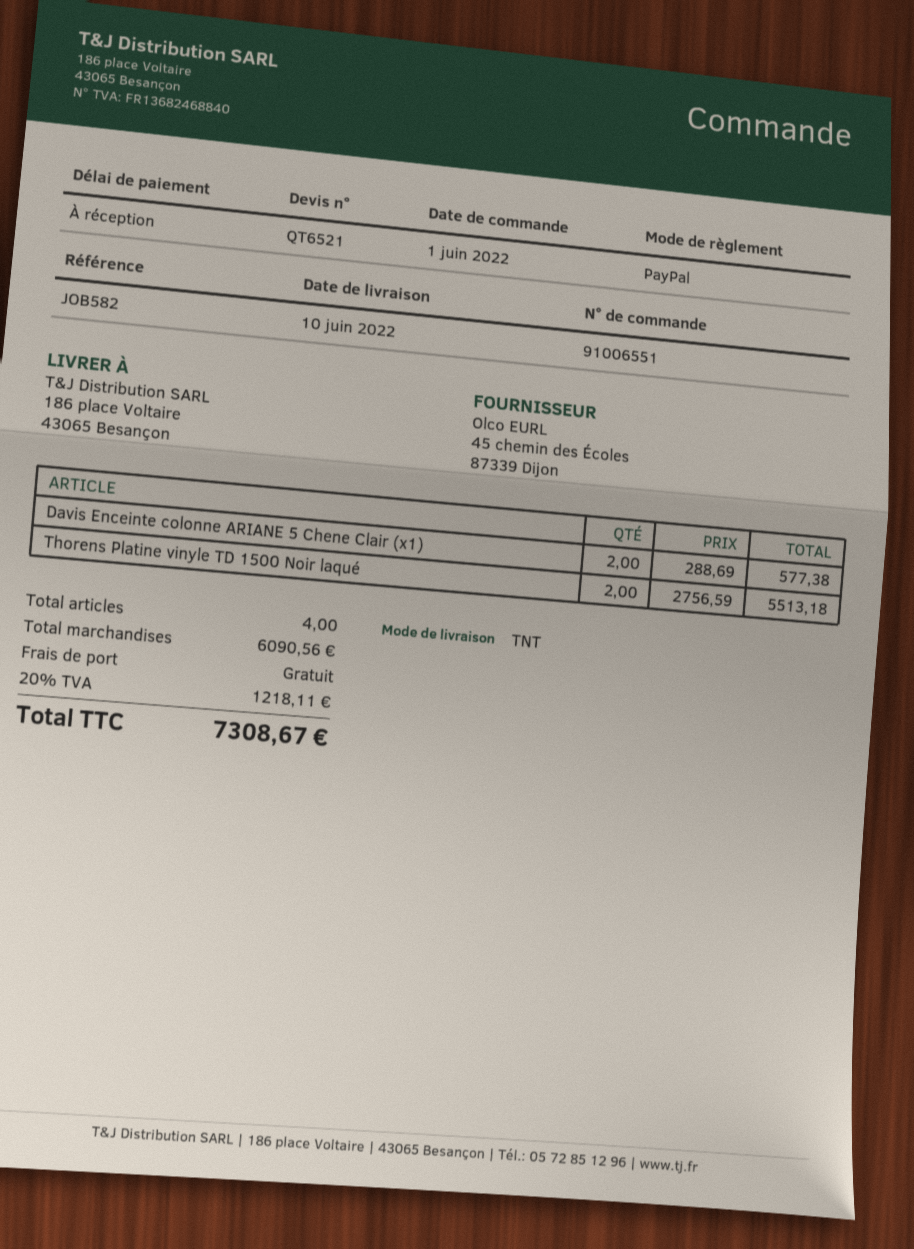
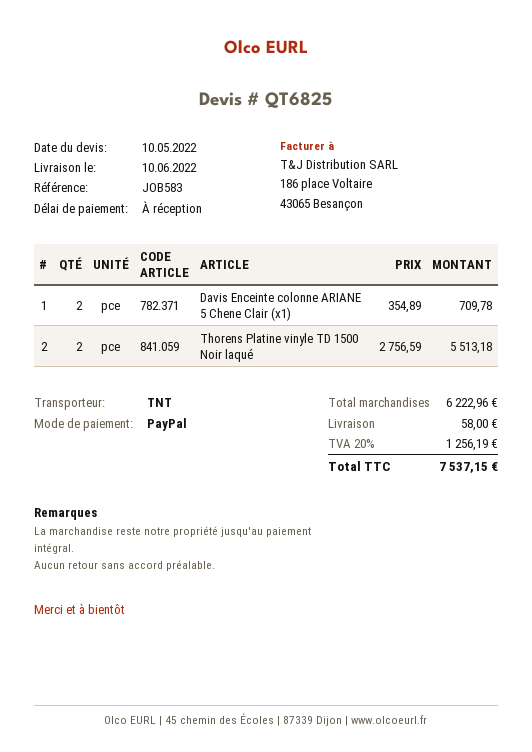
quote number: QT6521 -> QT6825
reference: JOB582 -> JOB583
Davis Enceinte colonne ARIANE 5 Chene Clair (x1): 2 x 288.69 = 577.38 -> 2 x 354.89 = 709.78
subtotal: 6090.56 -> 6222.96
shipping: 0.00 -> 58.00
tax: 20% = 1218.11 -> 20% = 1256.19
total: 7308.67 -> 7537.15

